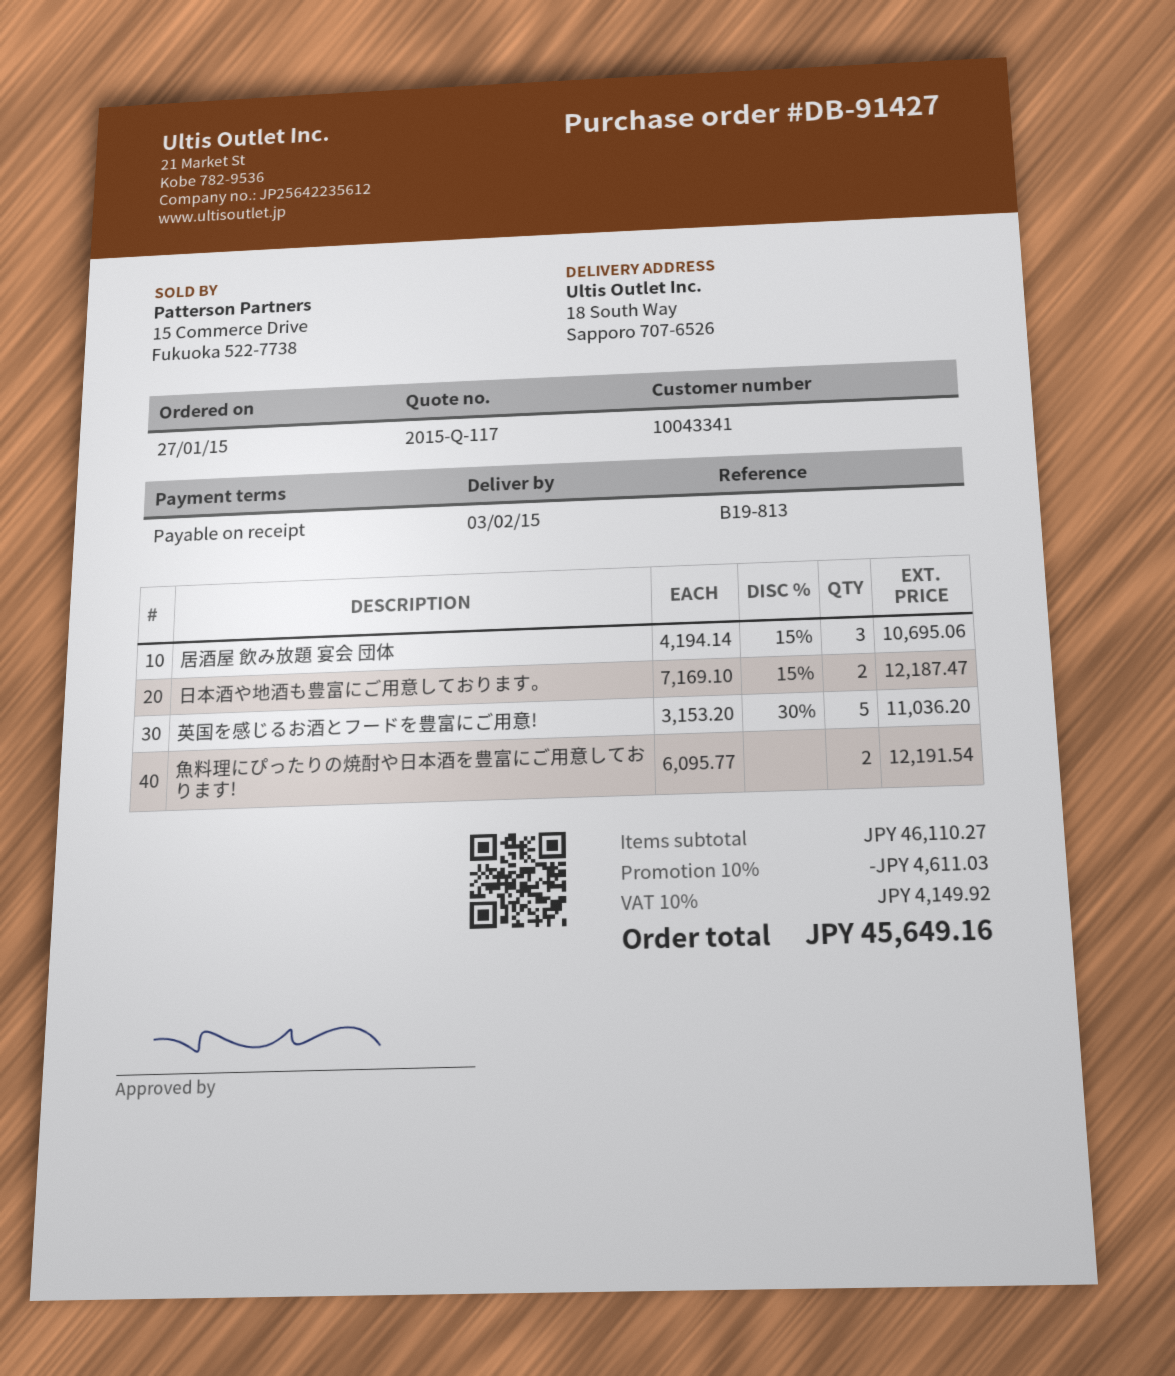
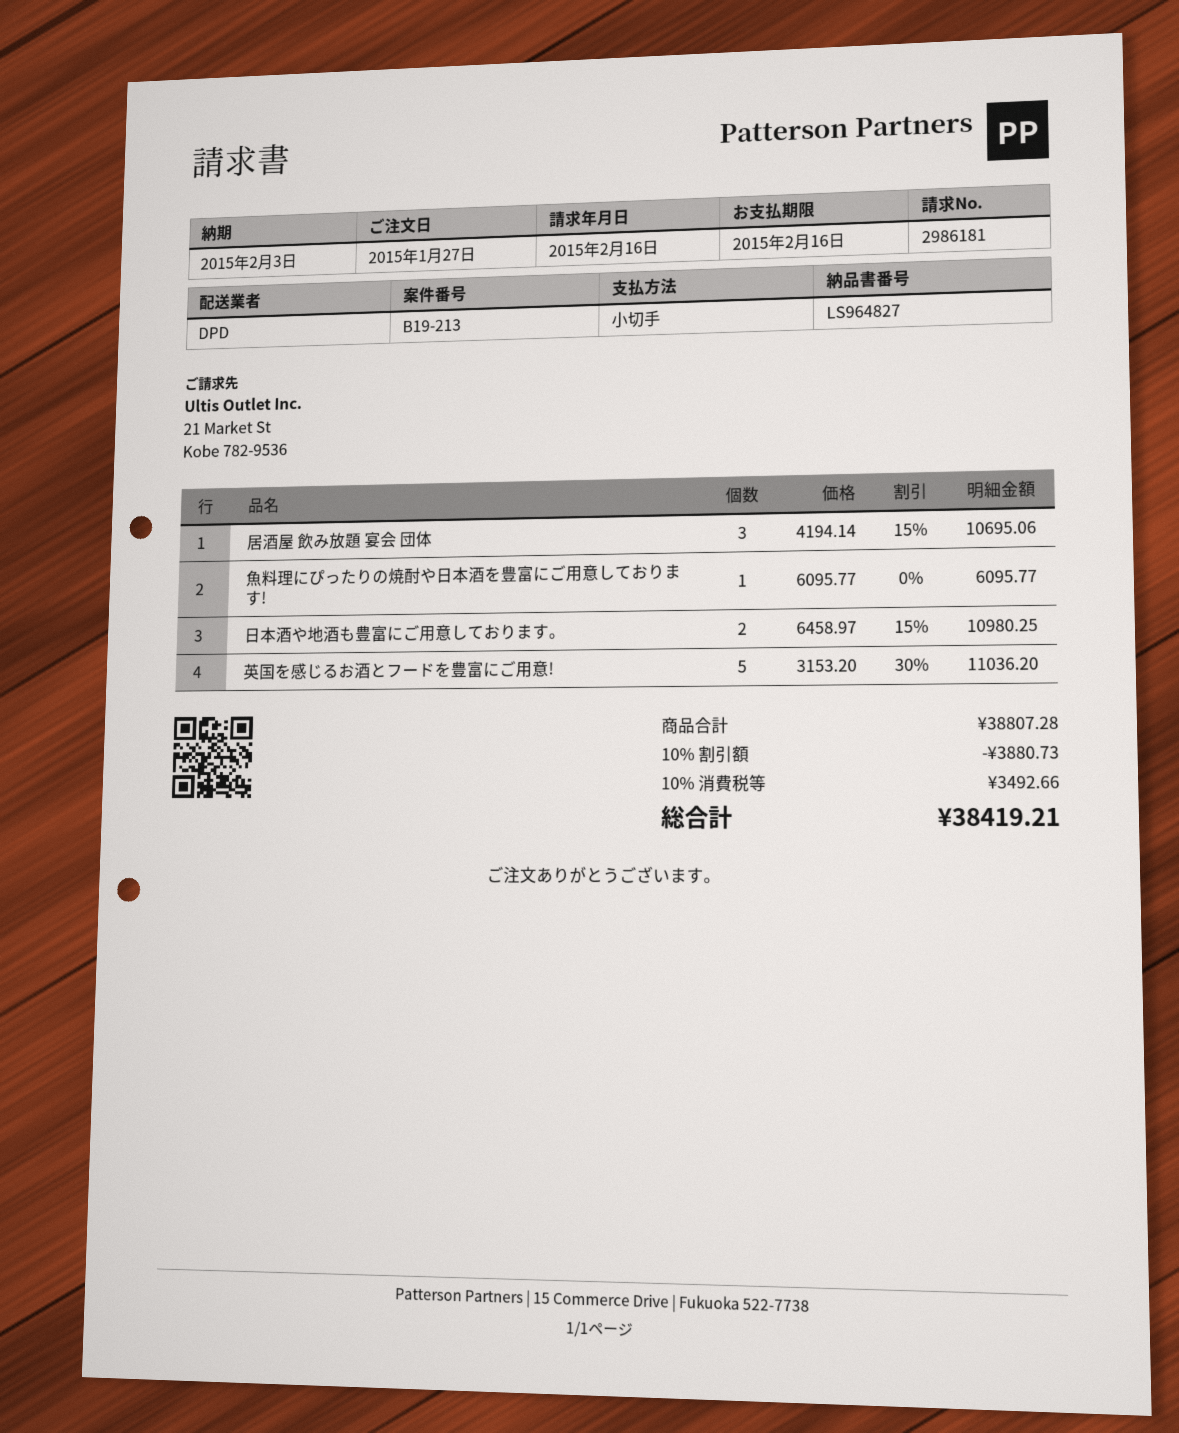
reference: B19-813 -> B19-213
日本酒や地酒も豊富にご用意しております。: 2 x 7169.10 - 15% = 12187.47 -> 2 x 6458.97 - 15% = 10980.25
魚料理にぴったりの焼酎や日本酒を豊富にご用意しております!: 2 x 6095.77 = 12191.54 -> 1 x 6095.77 = 6095.77
subtotal: 46110.27 -> 38807.28
discount: 10% = 4611.03 -> 10% = 3880.73
tax: 10% = 4149.92 -> 10% = 3492.66
total: 45649.16 -> 38419.21

